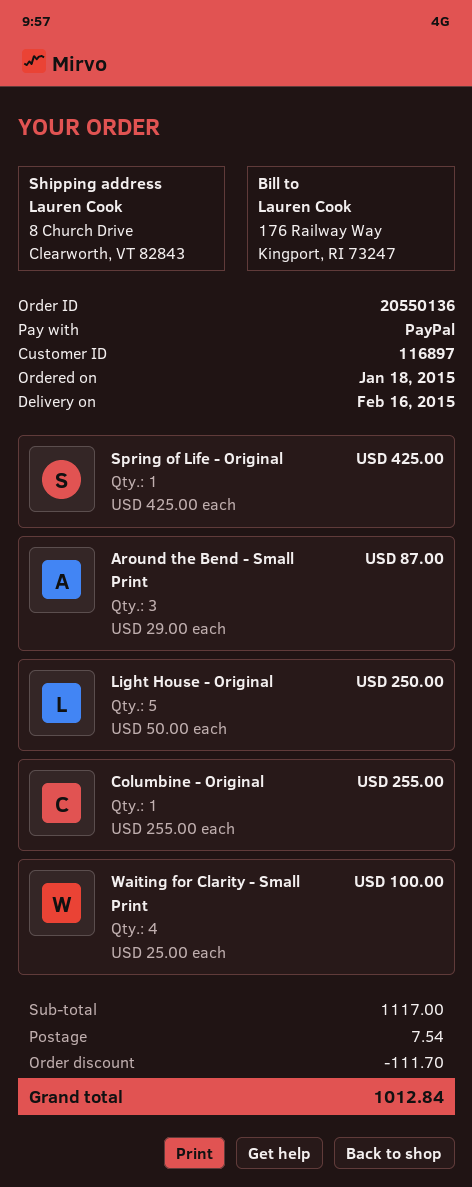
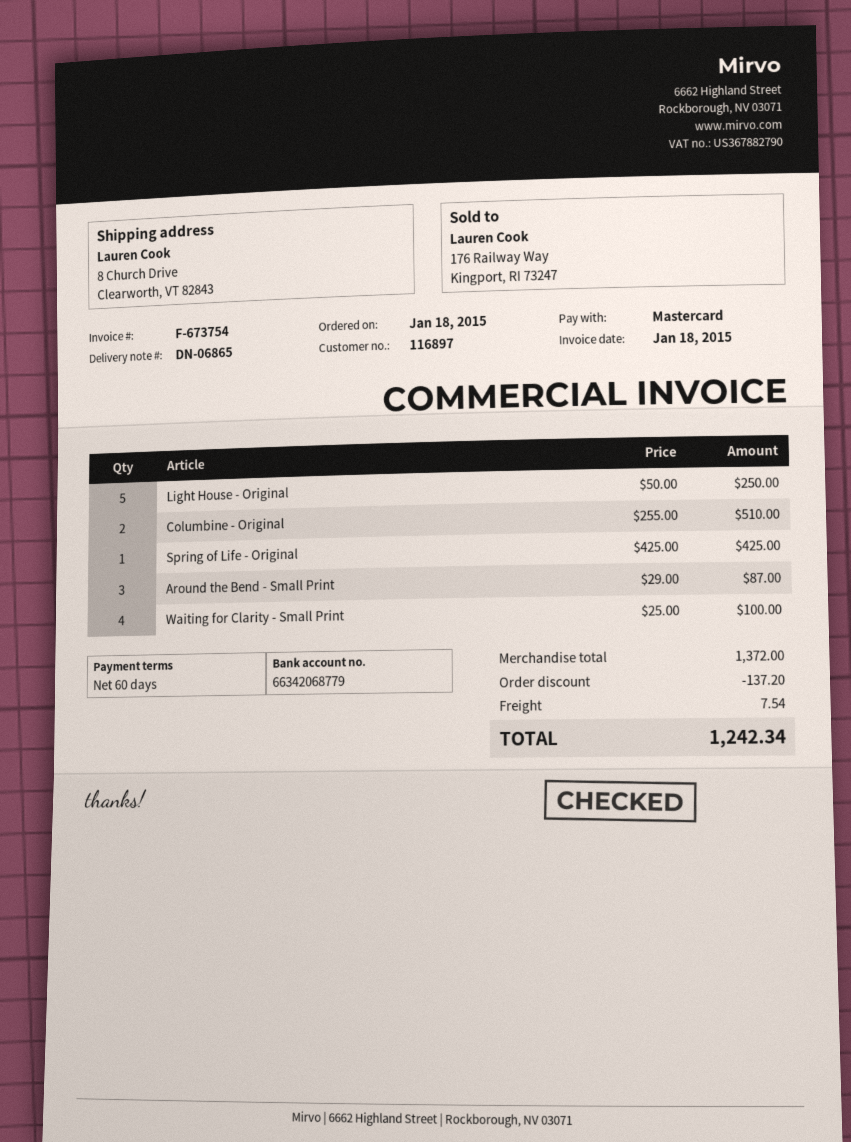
payment method: PayPal -> Mastercard
Columbine - Original: 1 x 255.00 = 255.00 -> 2 x 255.00 = 510.00
subtotal: 1117.00 -> 1372.00
discount: 111.70 -> 137.20
total: 1012.84 -> 1242.34

